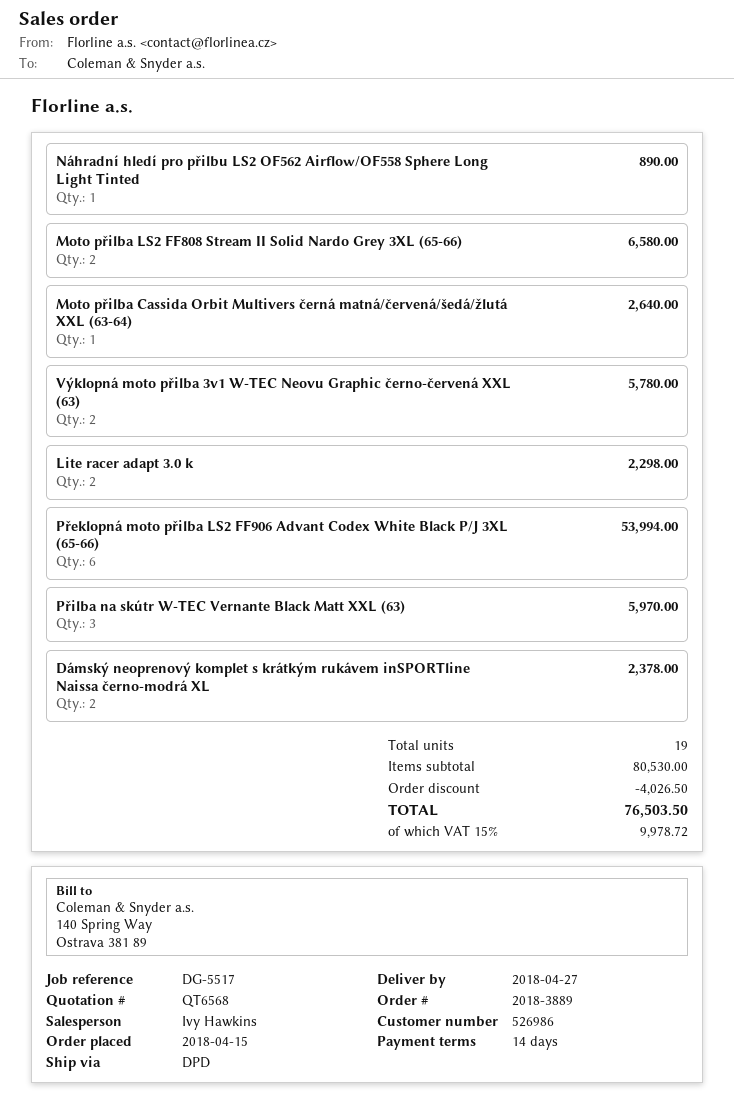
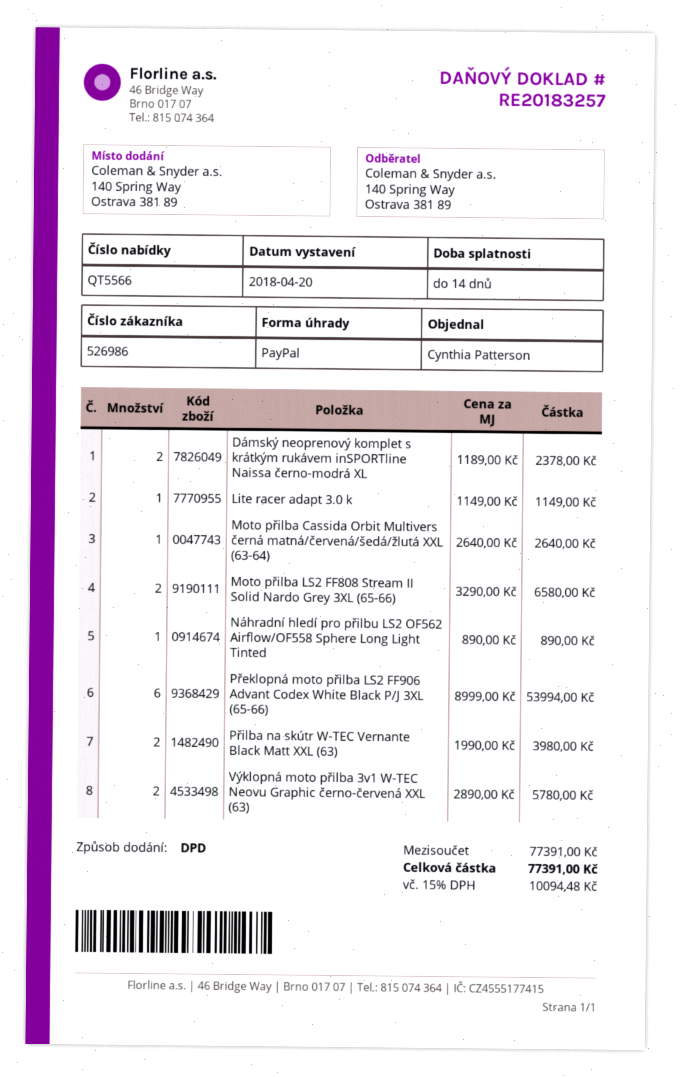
quote number: QT6568 -> QT5566
Lite racer adapt 3.0 k: 2 for 2298.00 -> 1 for 1149.00
Přilba na skútr W-TEC Vernante Black Matt XXL (63): 3 for 5970.00 -> 2 for 3980.00
subtotal: 80530.00 -> 77391.00
discount: 4026.50 -> none
tax: 15% = 9978.72 -> 15% = 10094.48
total: 76503.50 -> 77391.00

